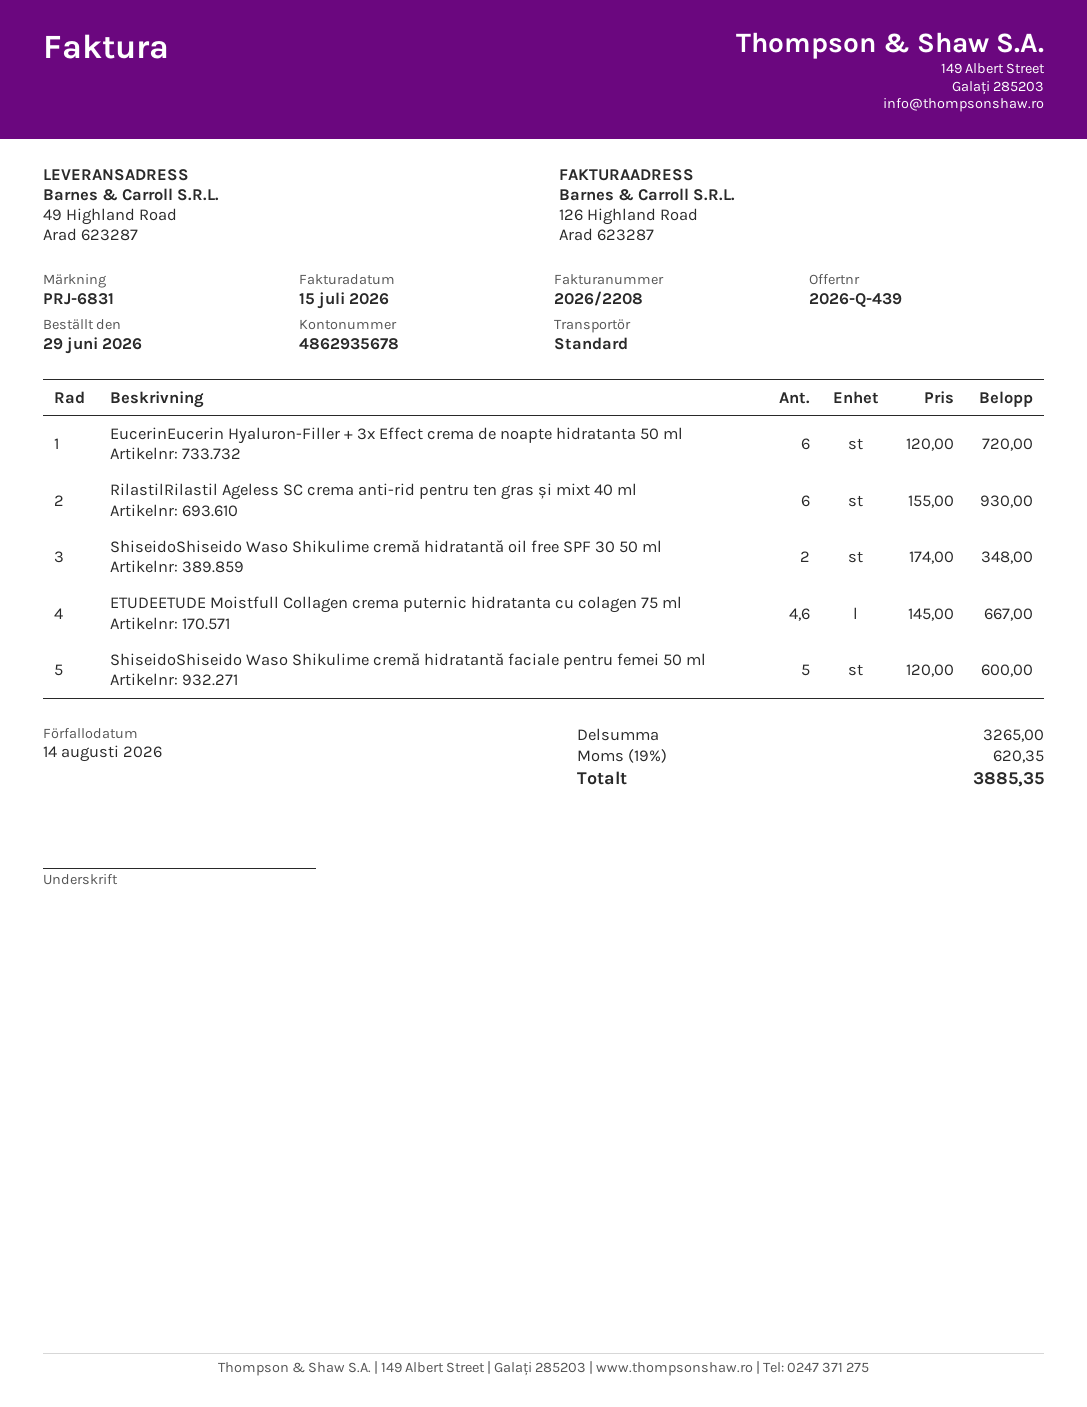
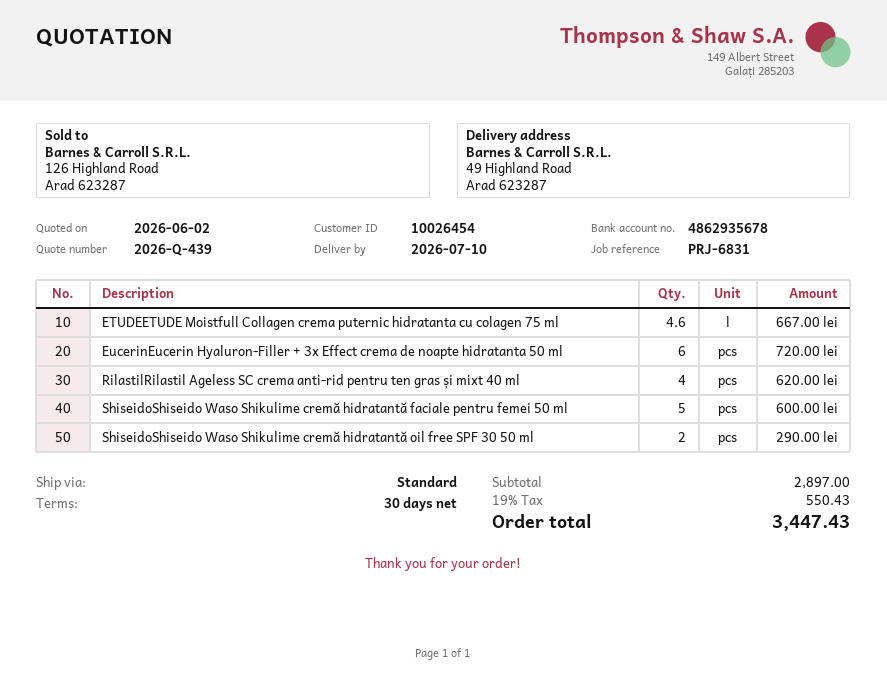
RilastilRilastil Ageless SC crema anti-rid pentru ten gras și mixt 40 ml: 6 for 930.00 -> 4 for 620.00
ShiseidoShiseido Waso Shikulime cremă hidratantă oil free SPF 30 50 ml: 2 for 348.00 -> 2 for 290.00
subtotal: 3265.00 -> 2897.00
tax: 19% = 620.35 -> 19% = 550.43
total: 3885.35 -> 3447.43

